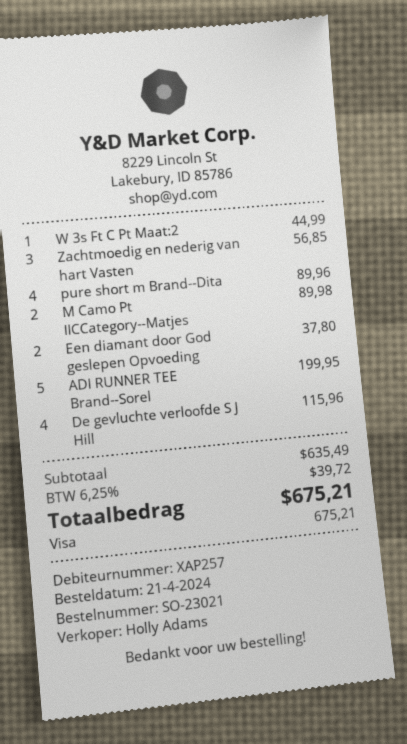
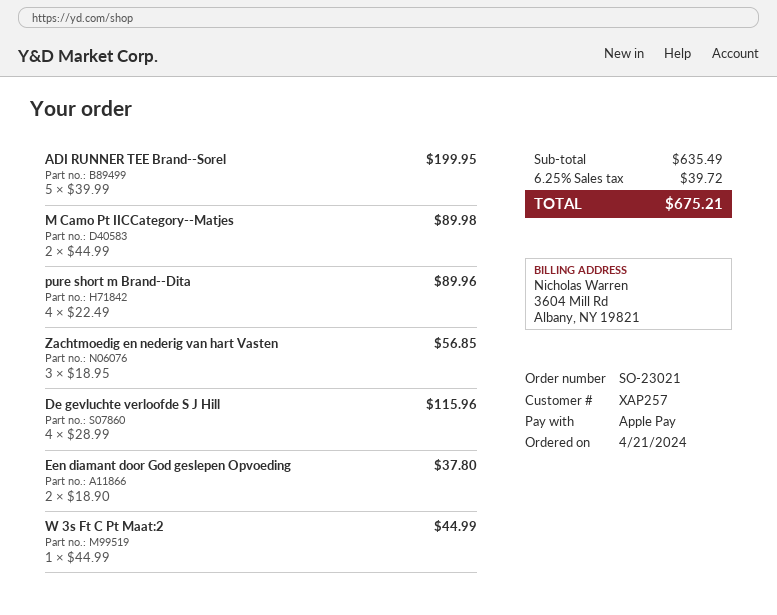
payment method: Visa -> Apple Pay

